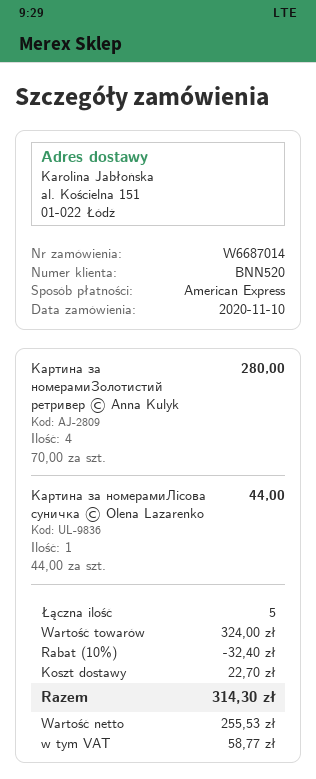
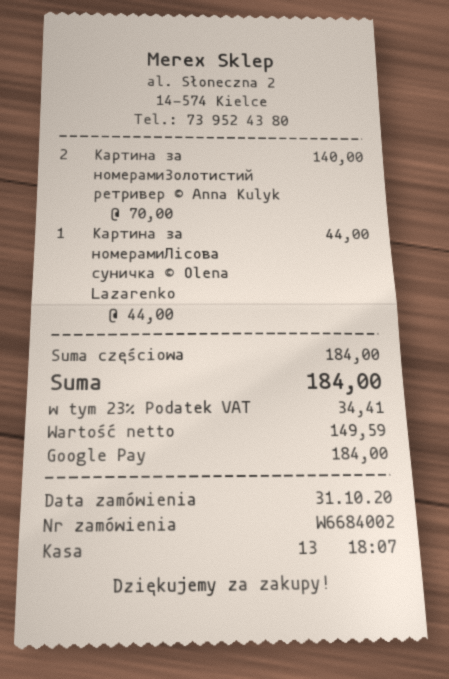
order number: W6687014 -> W6684002
order date: 2020-11-10 -> 2020-10-31
payment method: American Express -> Google Pay
Картина за номерамиЗолотистий ретривер © Anna Kulyk: 4 x 70.00 = 280.00 -> 2 x 70.00 = 140.00
subtotal: 324.00 -> 184.00
discount: 10% = 32.40 -> none
shipping: 22.70 -> none
net: 255.53 -> 149.59
tax: 58.77 -> 34.41
total: 314.30 -> 184.00

